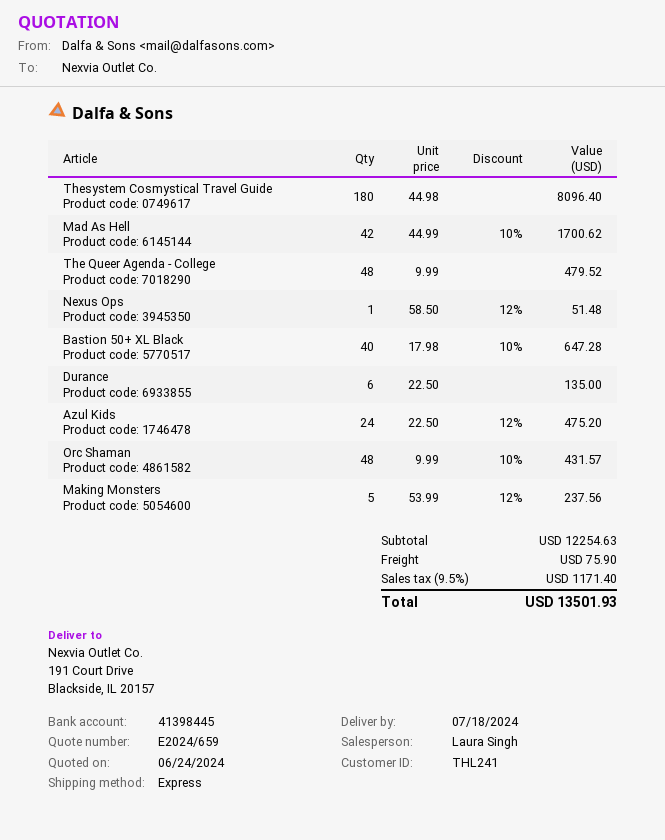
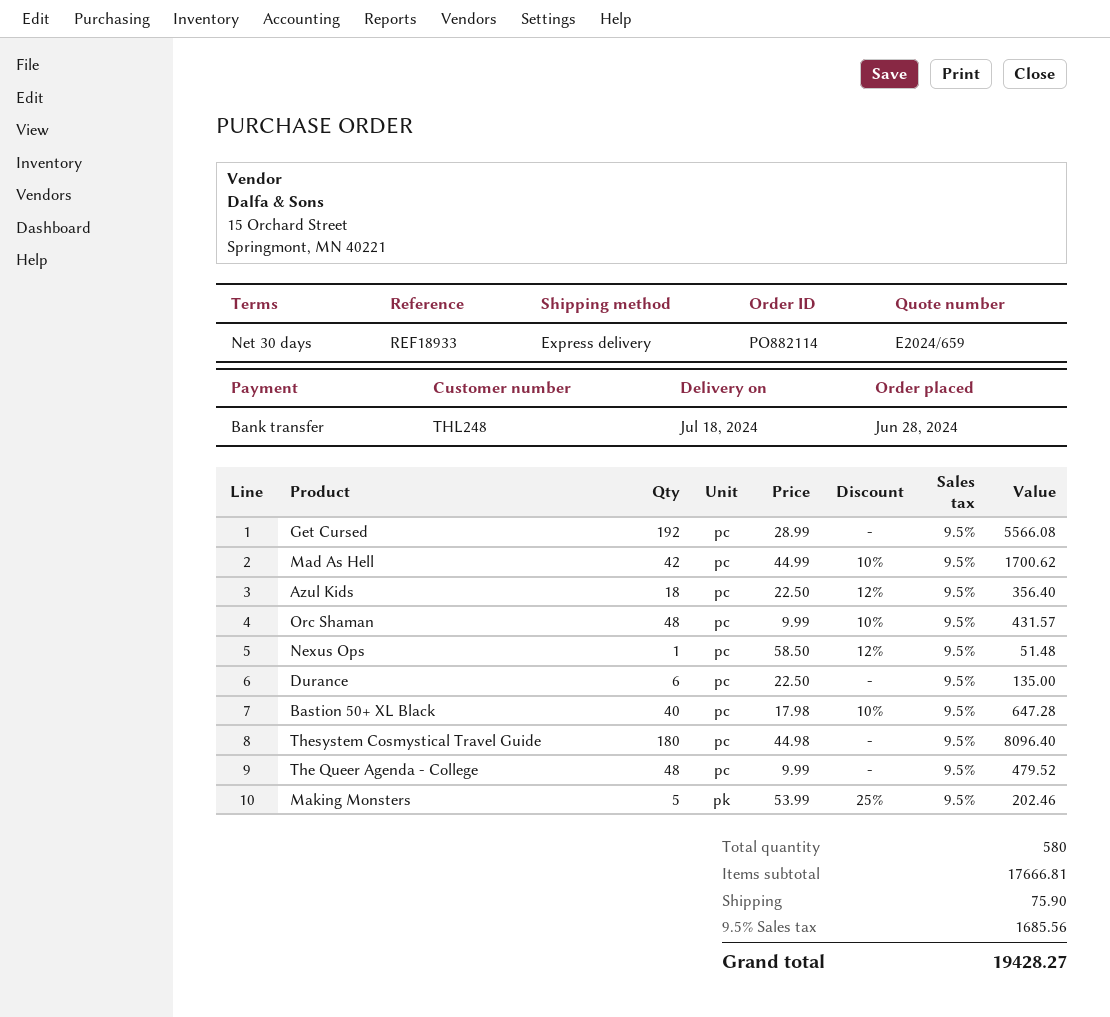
customer number: THL241 -> THL248
Azul Kids: 24 x 22.50 - 12% = 475.20 -> 18 x 22.50 - 12% = 356.40
Making Monsters: 5 x 53.99 - 12% = 237.56 -> 5 x 53.99 - 25% = 202.46
Get Cursed: none -> 192 x 28.99 = 5566.08
subtotal: 12254.63 -> 17666.81
tax: 9.5% = 1171.40 -> 9.5% = 1685.56
total: 13501.93 -> 19428.27

